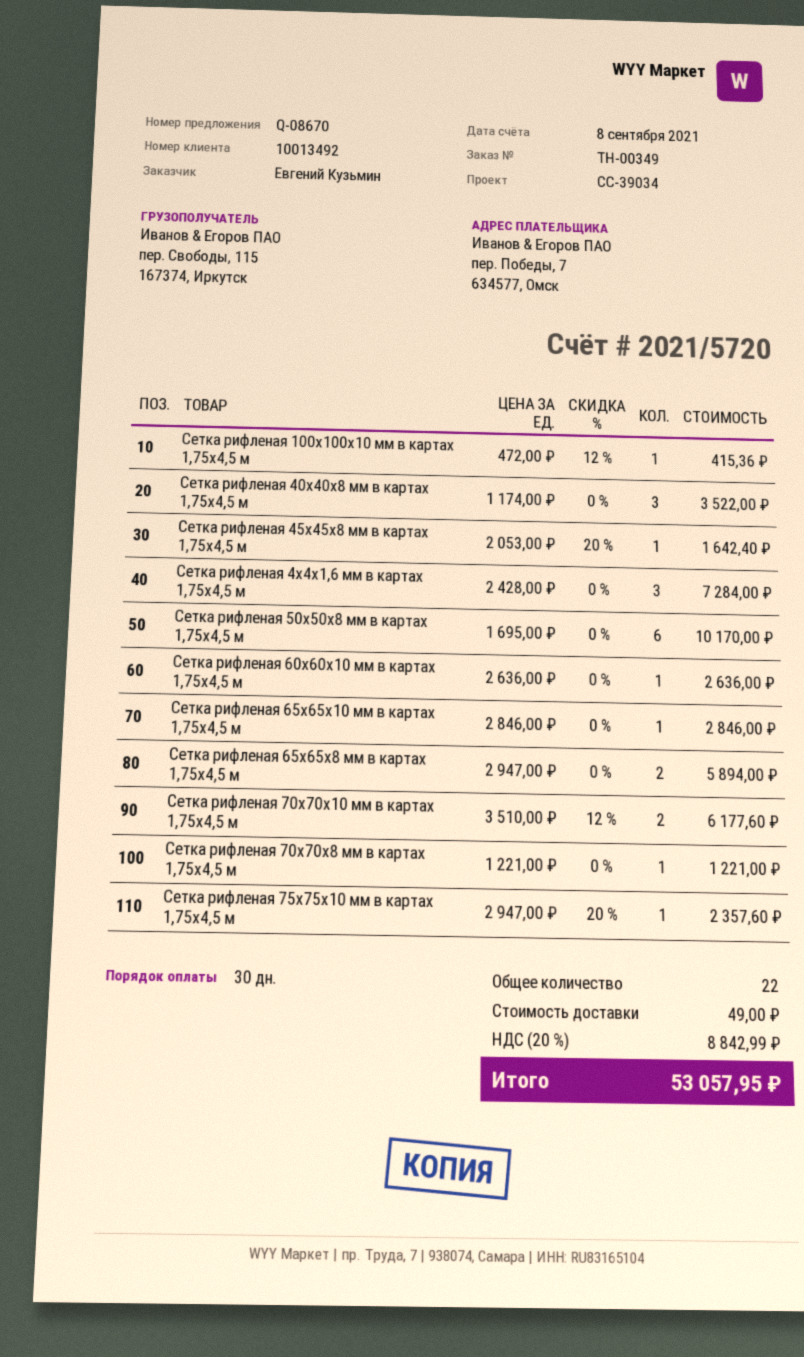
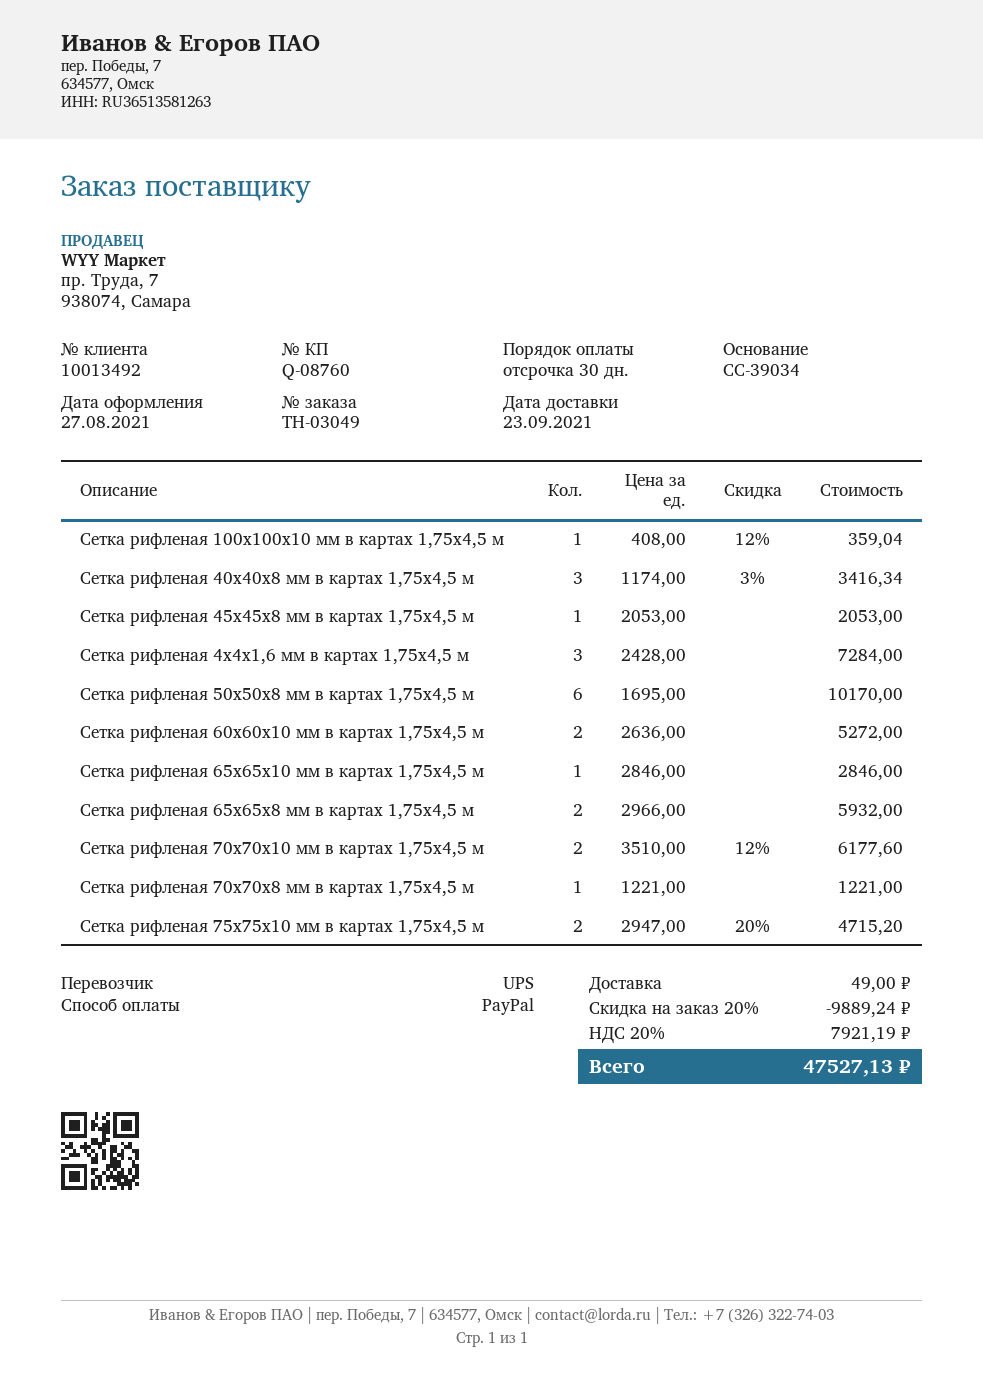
quote number: Q-08670 -> Q-08760
order number: TH-00349 -> TH-03049
Сетка рифленая 100х100х10 мм в картах 1,75х4,5 м: 1 x 472.00 - 12% = 415.36 -> 1 x 408.00 - 12% = 359.04
Сетка рифленая 40х40х8 мм в картах 1,75х4,5 м: 3 x 1174.00 = 3522.00 -> 3 x 1174.00 - 3% = 3416.34
Сетка рифленая 45х45х8 мм в картах 1,75х4,5 м: 1 x 2053.00 - 20% = 1642.40 -> 1 x 2053.00 = 2053.00
Сетка рифленая 60х60х10 мм в картах 1,75х4,5 м: 1 x 2636.00 = 2636.00 -> 2 x 2636.00 = 5272.00
Сетка рифленая 65х65х8 мм в картах 1,75х4,5 м: 2 x 2947.00 = 5894.00 -> 2 x 2966.00 = 5932.00
Сетка рифленая 75х75х10 мм в картах 1,75х4,5 м: 1 x 2947.00 - 20% = 2357.60 -> 2 x 2947.00 - 20% = 4715.20
discount: none -> 20% = 9889.24
tax: 20% = 8842.99 -> 20% = 7921.19
total: 53057.95 -> 47527.13

